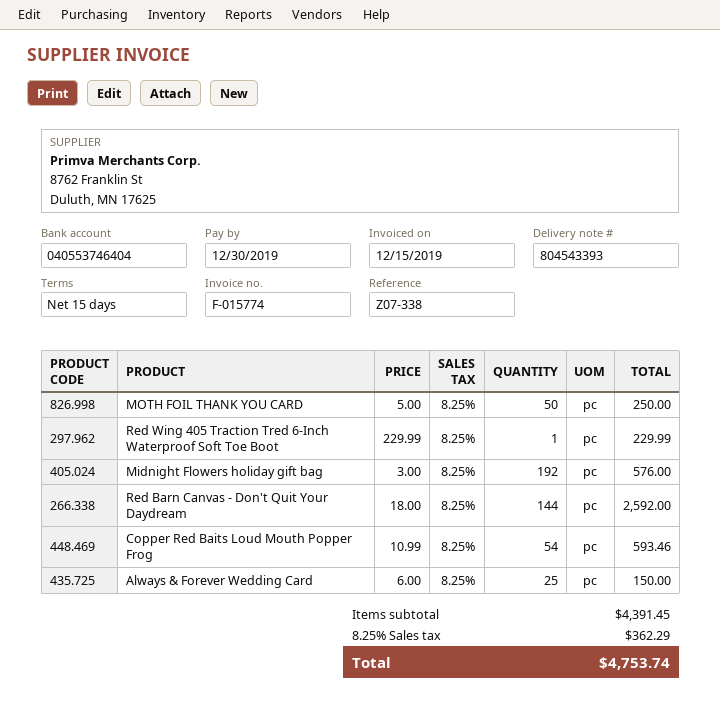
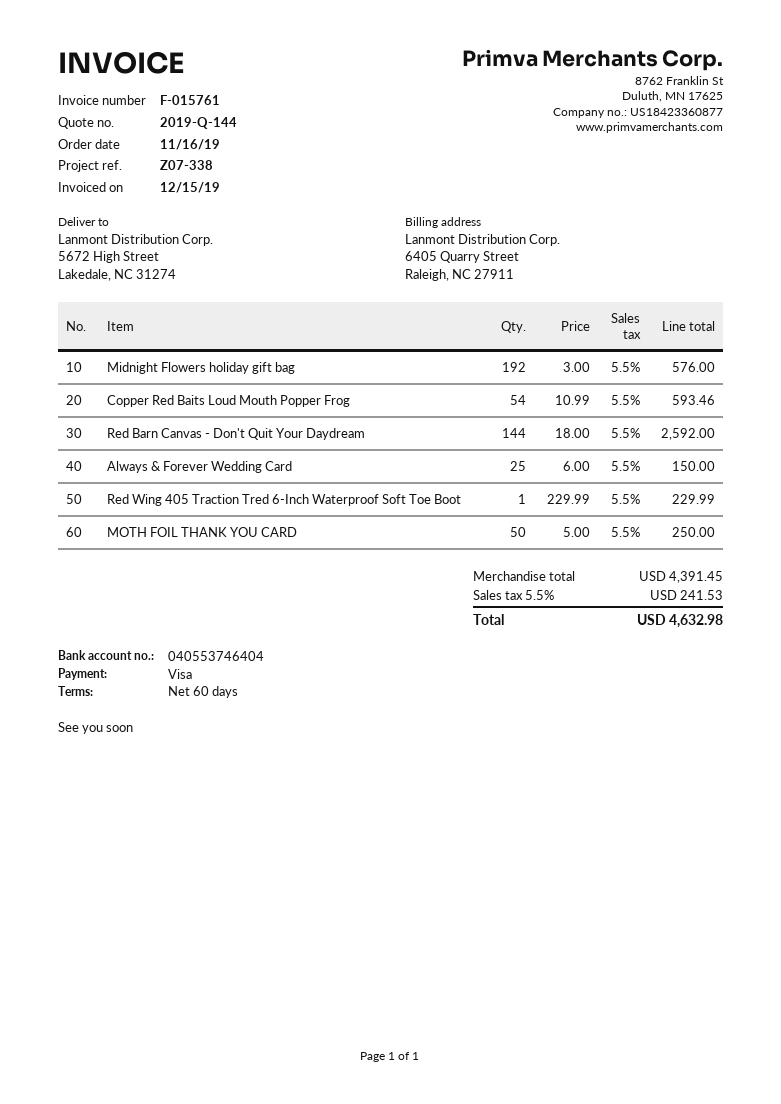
invoice number: F-015774 -> F-015761
payment terms: 15 days -> 60 days
tax: 8.25% = 362.29 -> 5.5% = 241.53
total: 4753.74 -> 4632.98

